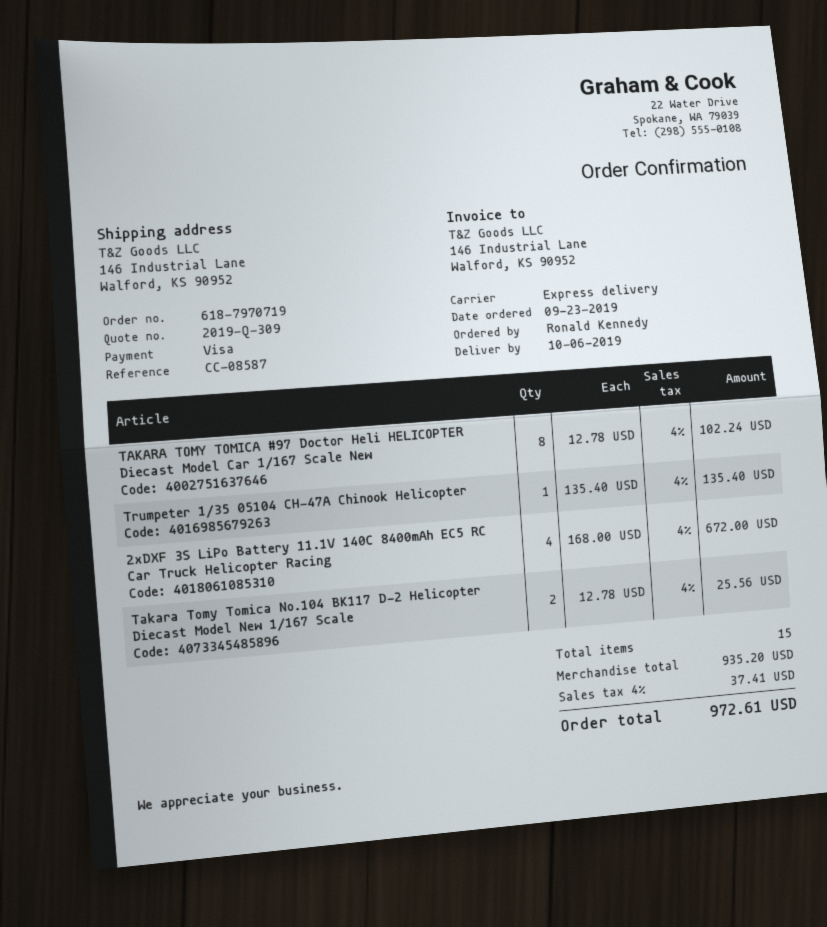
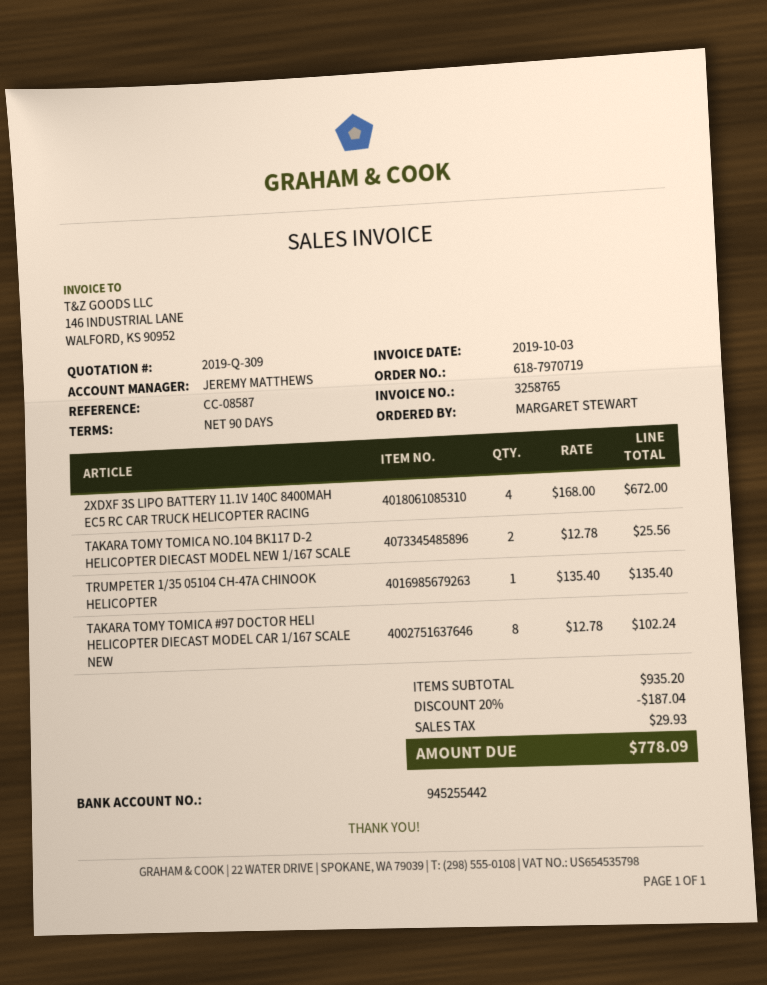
ordered by: Ronald Kennedy -> MARGARET STEWART
discount: none -> 20% = 187.04
tax: 37.41 -> 29.93
total: 972.61 -> 778.09

